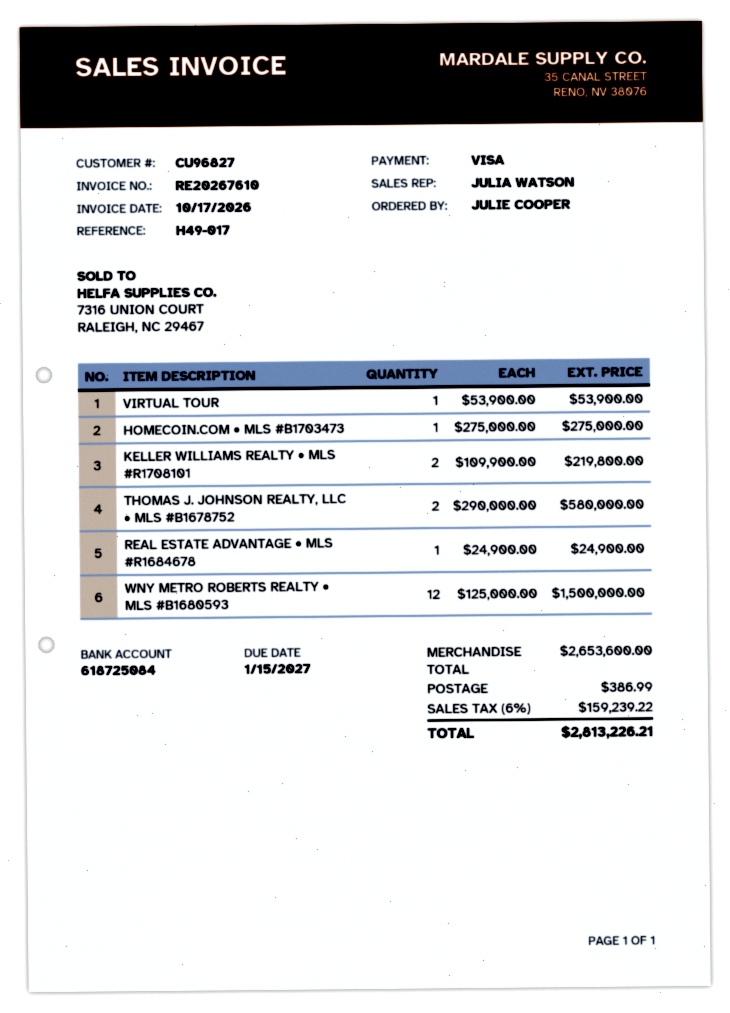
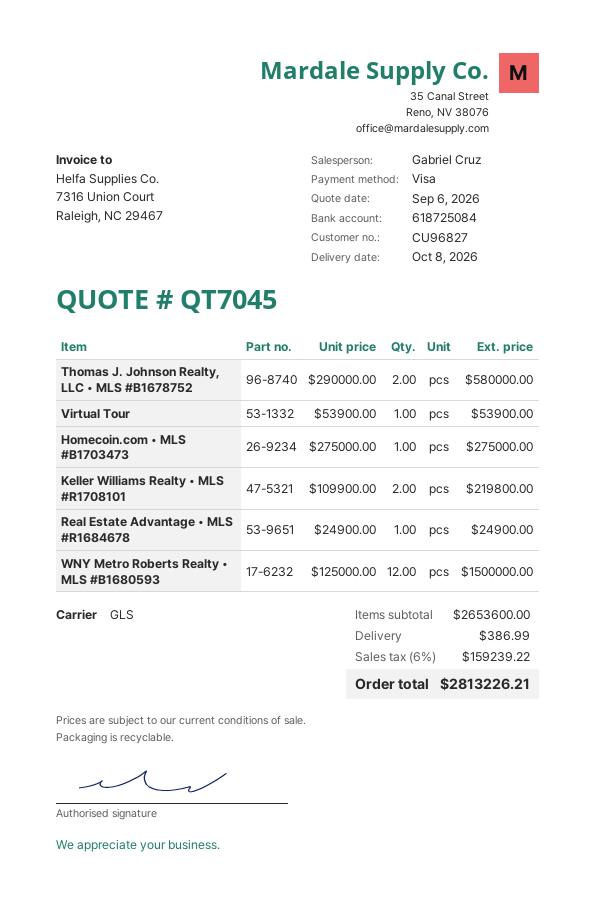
sales rep: JULIA WATSON -> Gabriel Cruz

